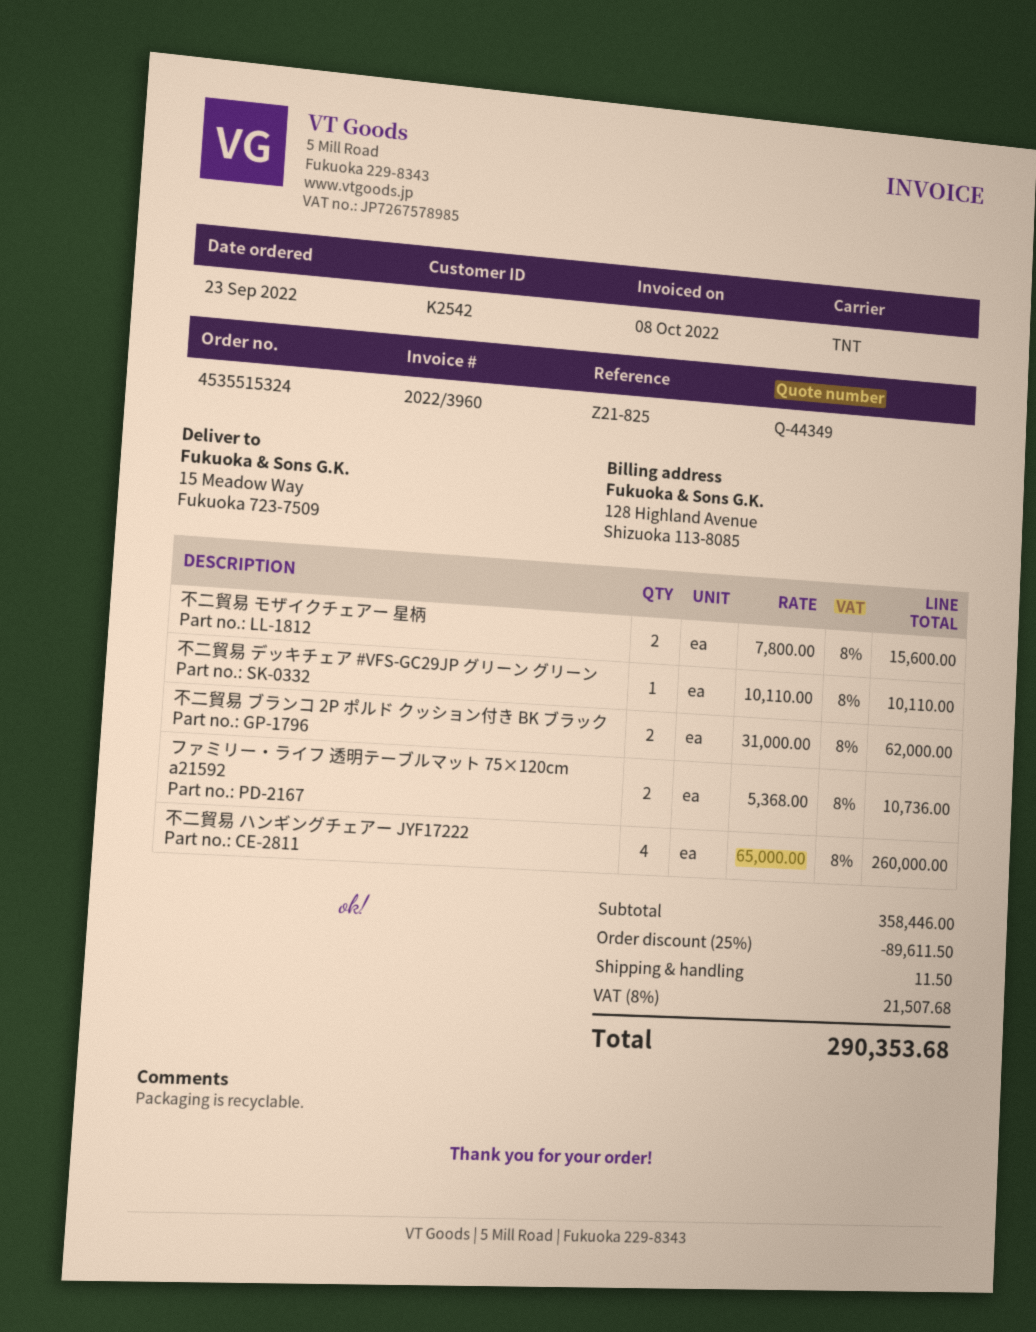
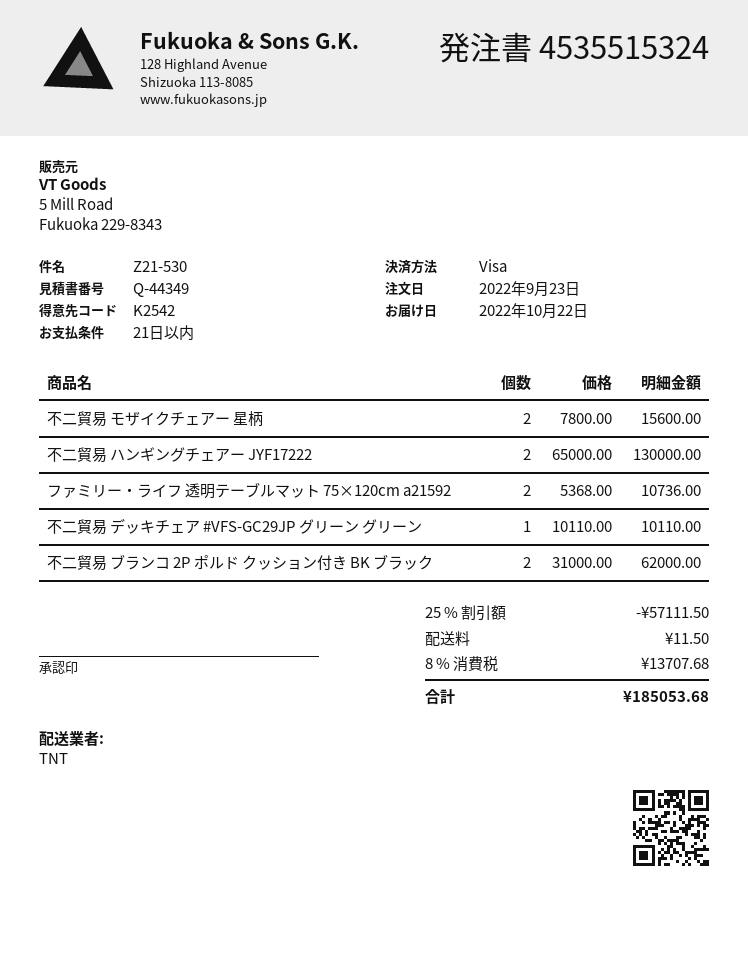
reference: Z21-825 -> Z21-530
不二貿易 ハンギングチェアー JYF17222: 4 x 65000.00 = 260000.00 -> 2 x 65000.00 = 130000.00
discount: 25% = 89611.50 -> 25% = 57111.50
tax: 8% = 21507.68 -> 8% = 13707.68
total: 290353.68 -> 185053.68

